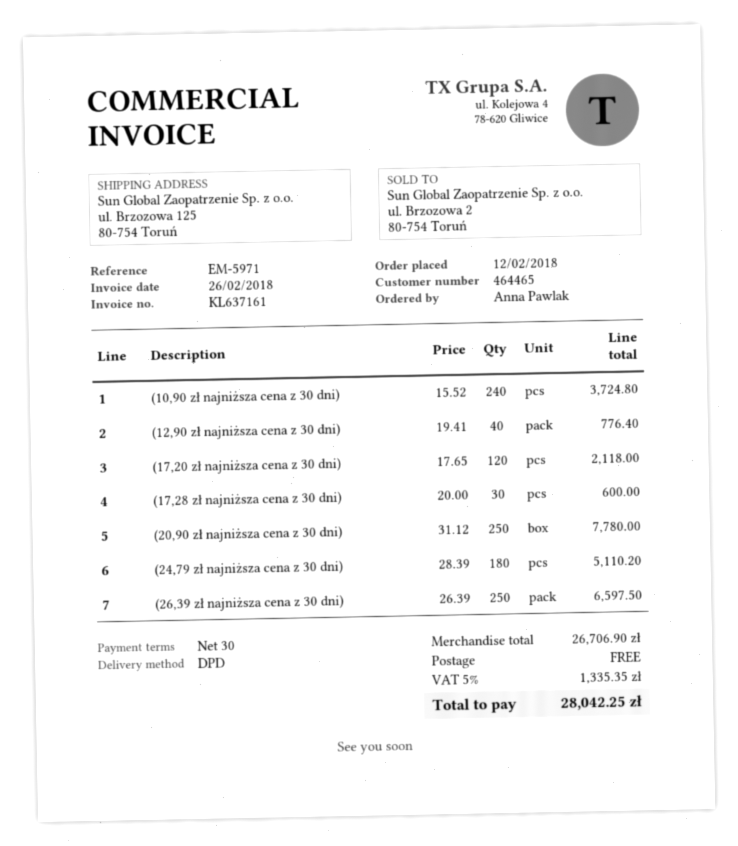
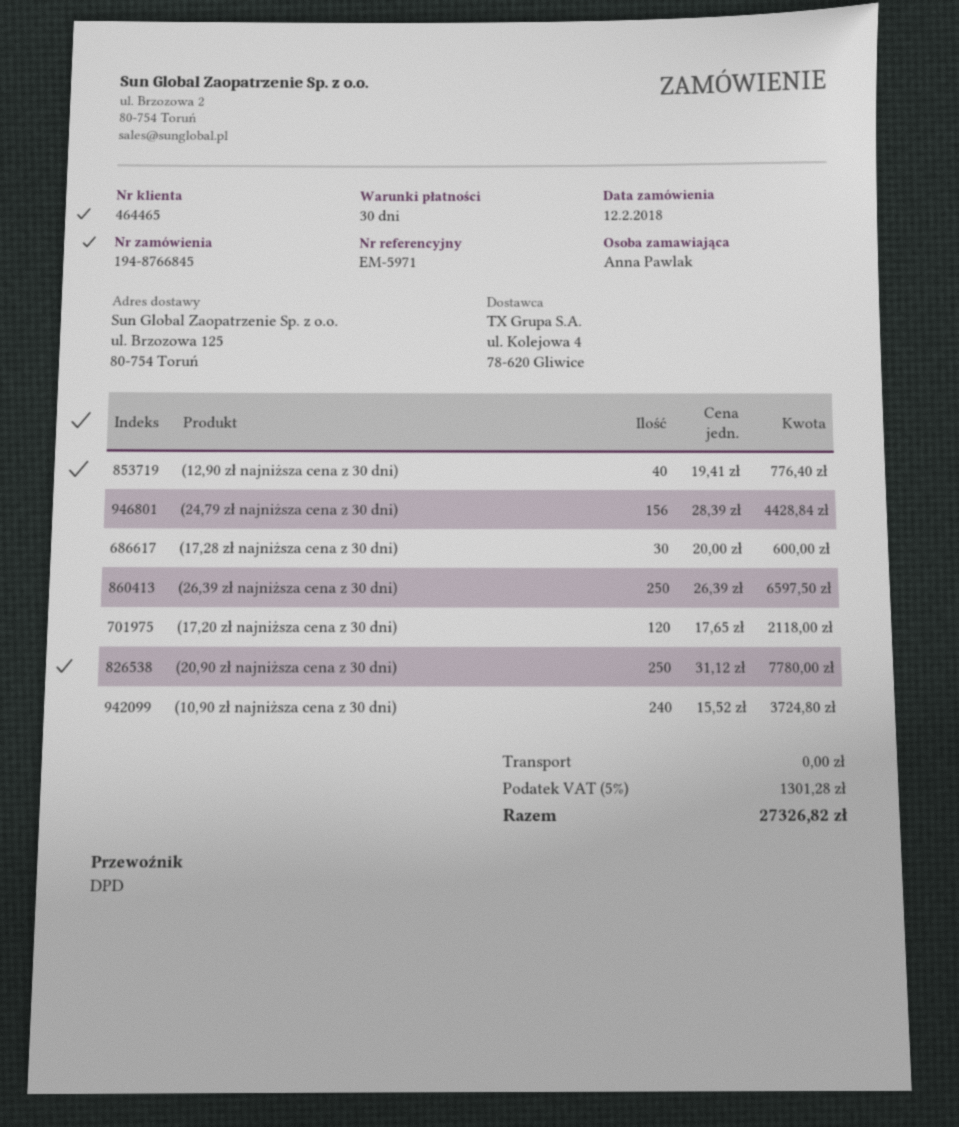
(24,79 zł najniższa cena z 30 dni): 180 x 28.39 = 5110.20 -> 156 x 28.39 = 4428.84
tax: 5% = 1335.35 -> 5% = 1301.28
total: 28042.25 -> 27326.82

